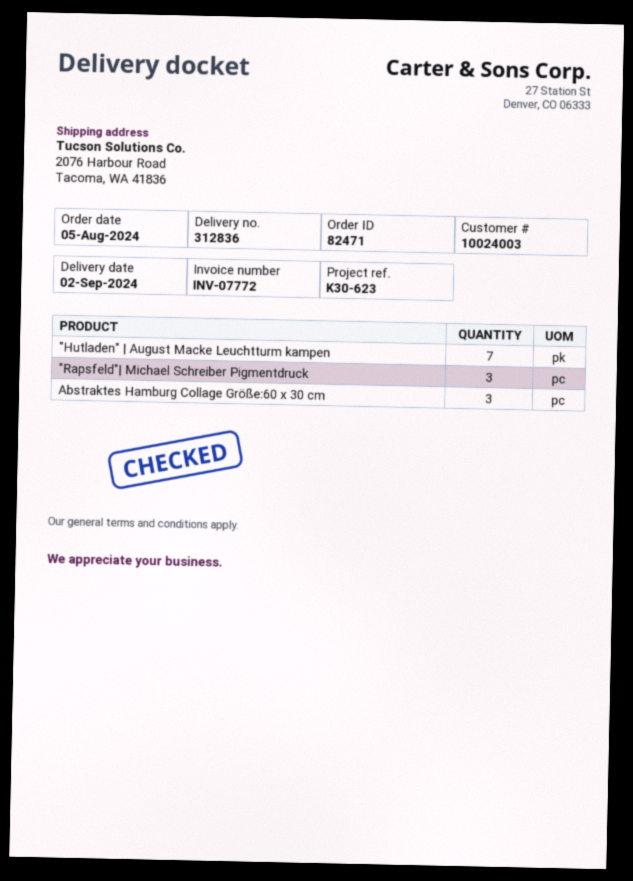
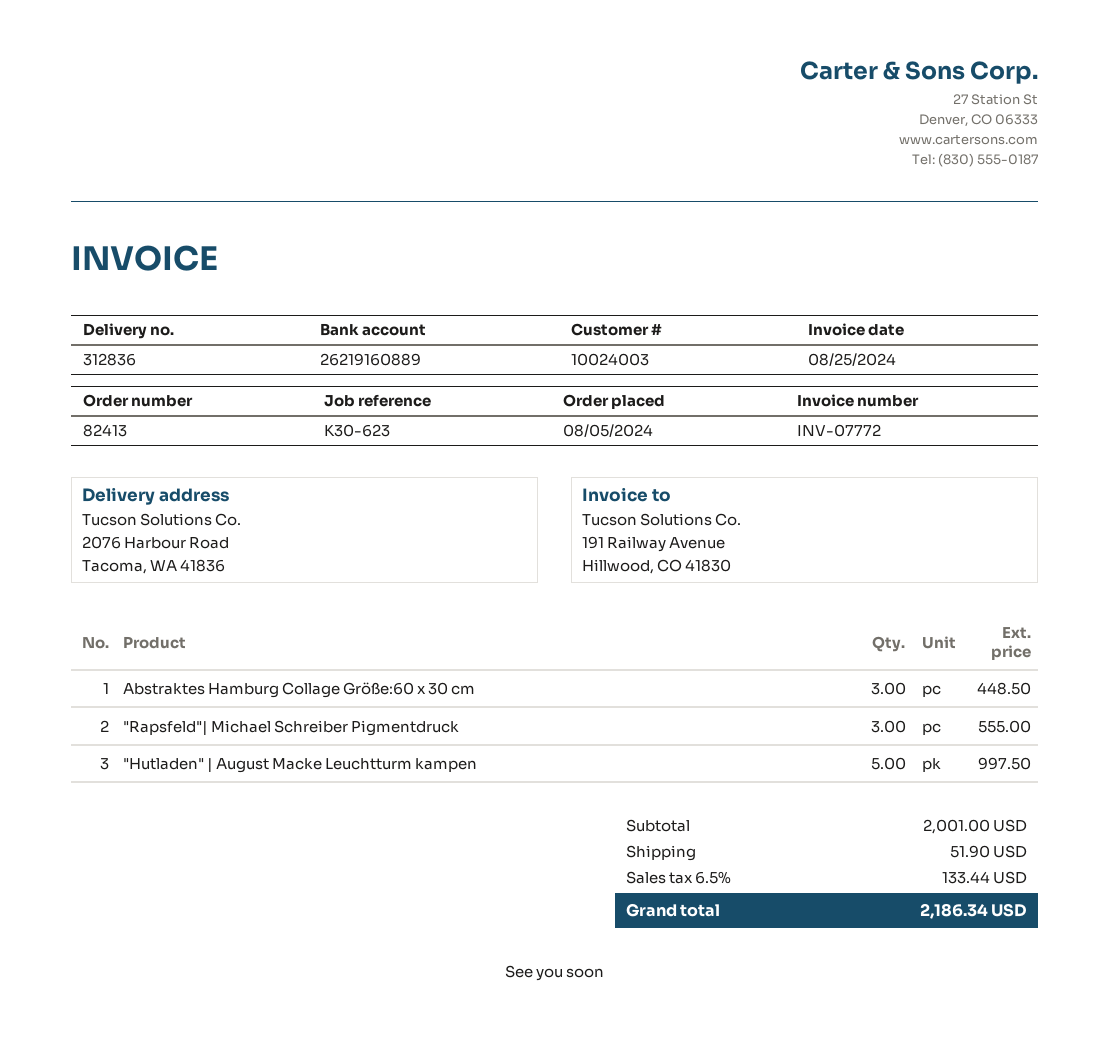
order number: 82471 -> 82413
"Hutladen" | August Macke Leuchtturm kampen: 7 -> 5

